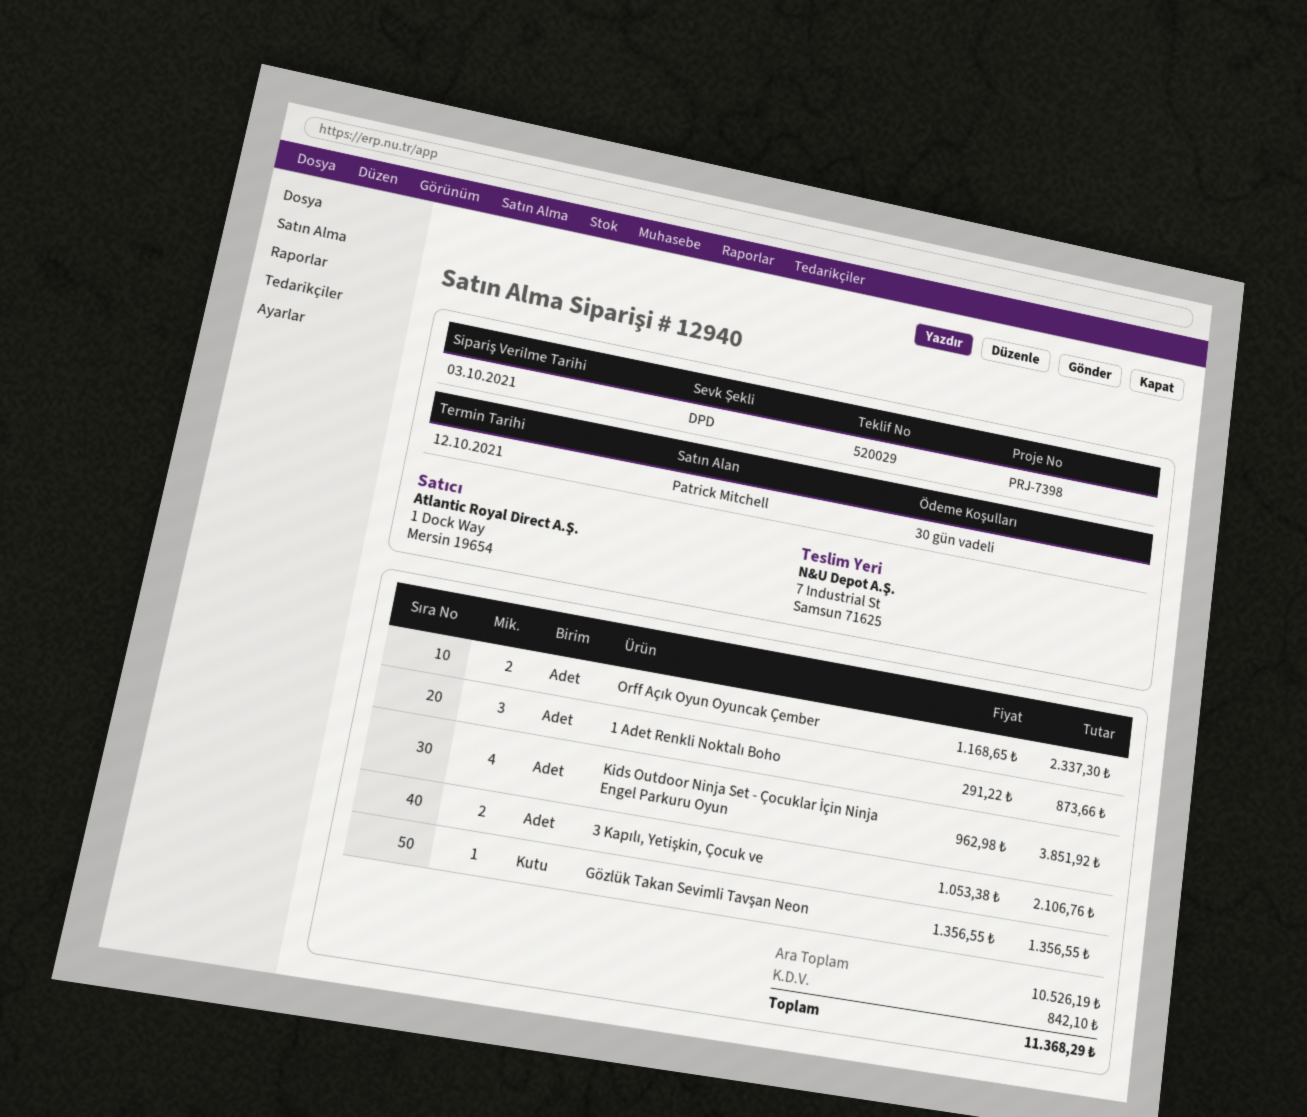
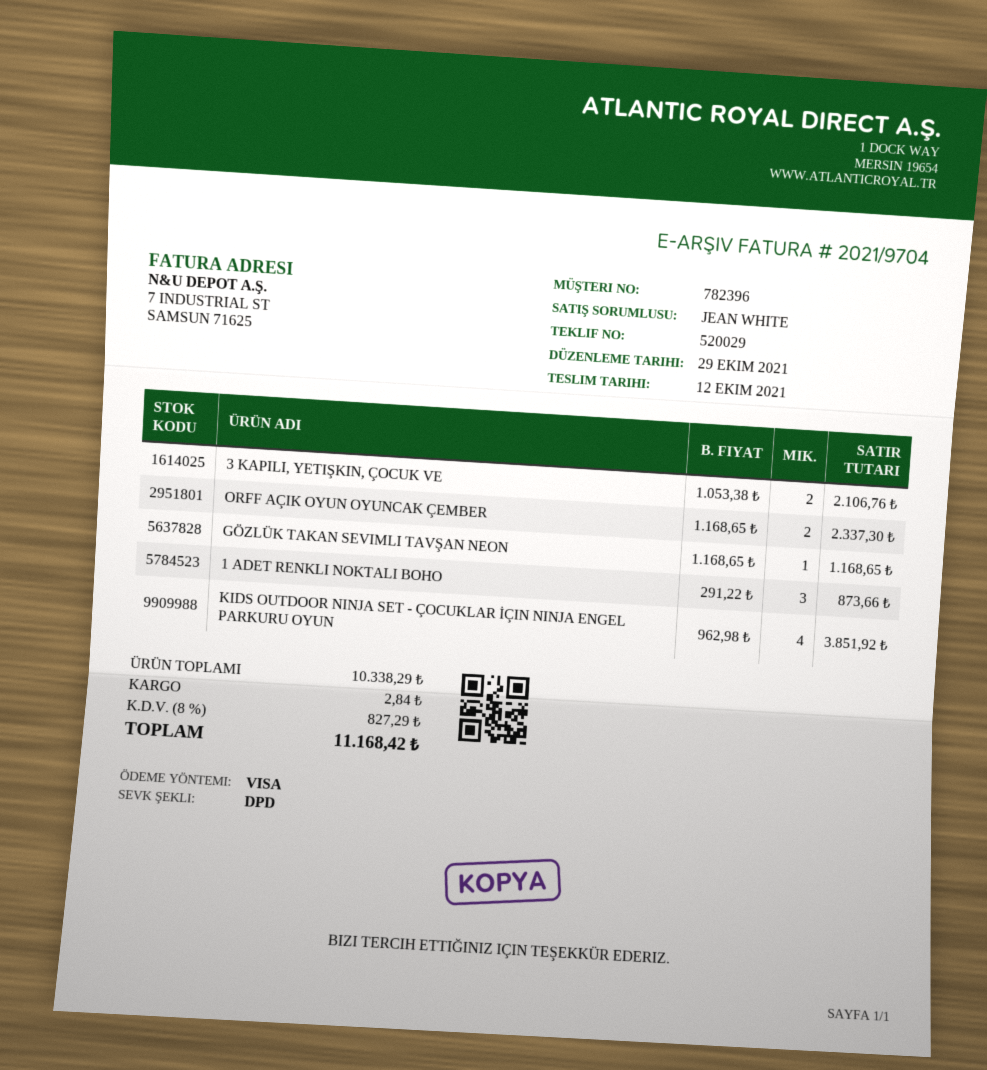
Gözlük Takan Sevimli Tavşan Neon: 1 x 1356.55 = 1356.55 -> 1 x 1168.65 = 1168.65
subtotal: 10526.19 -> 10338.29
shipping: none -> 2.84
tax: 842.10 -> 827.29
total: 11368.29 -> 11168.42

